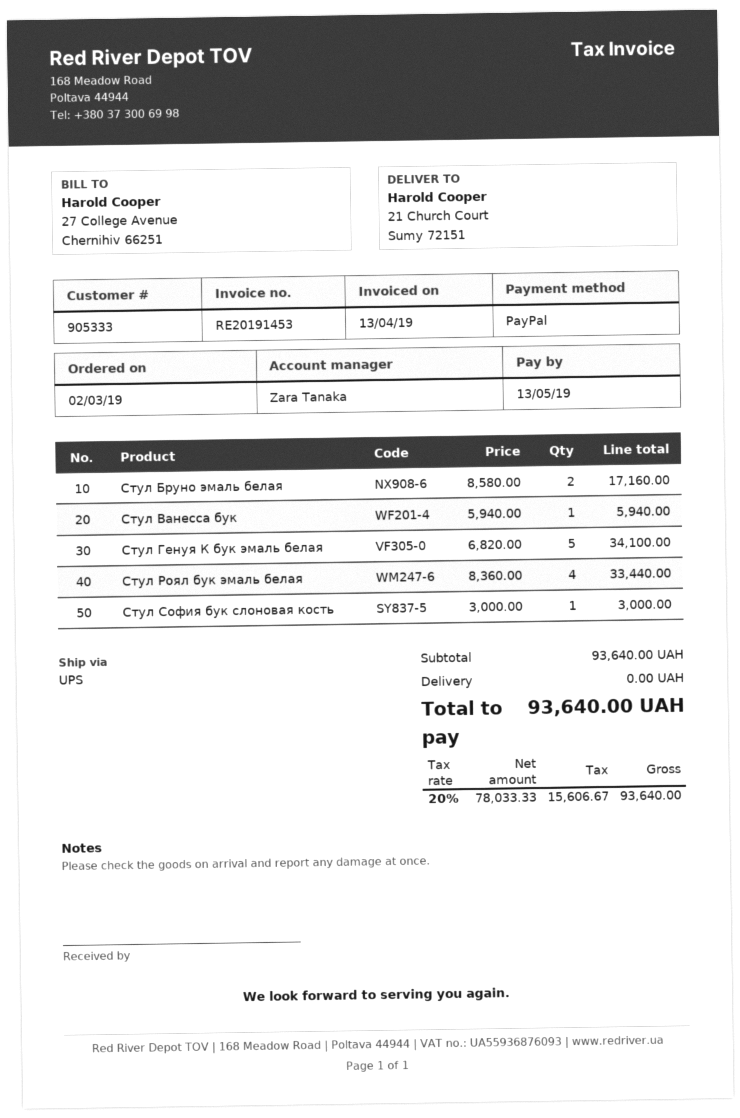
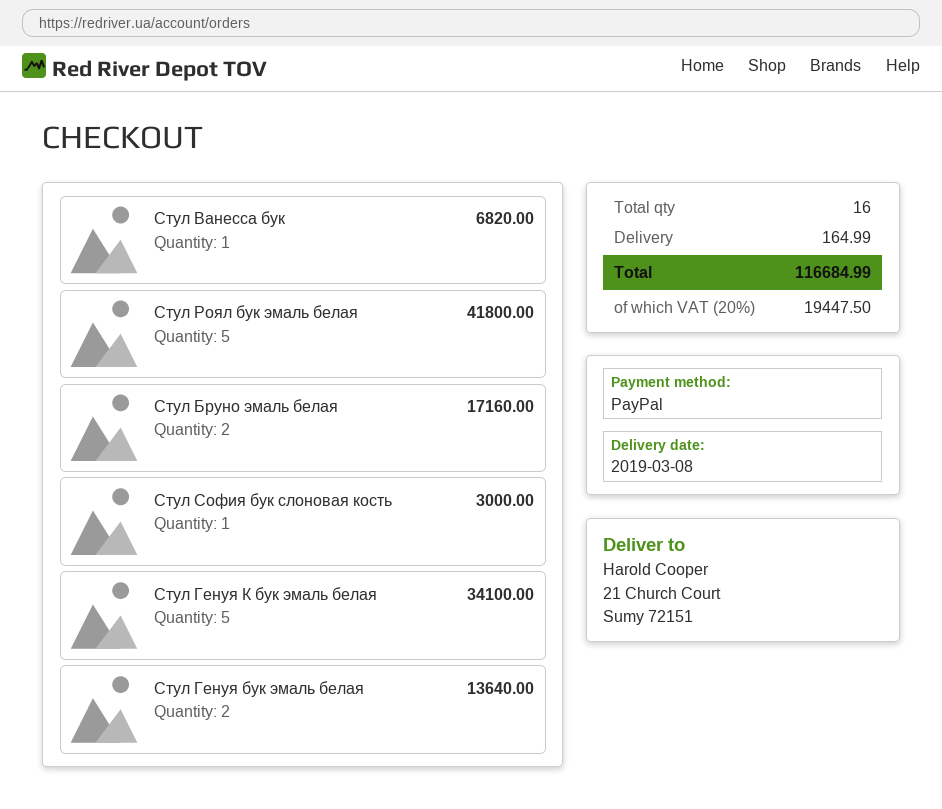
Стул Ванесса бук: 1 for 5940.00 -> 1 for 6820.00
Стул Роял бук эмаль белая: 4 for 33440.00 -> 5 for 41800.00
Стул Генуя бук эмаль белая: none -> 2 for 13640.00
shipping: 0.00 -> 164.99
tax: 20% = 15606.67 -> 20% = 19447.50
total: 93640.00 -> 116684.99

